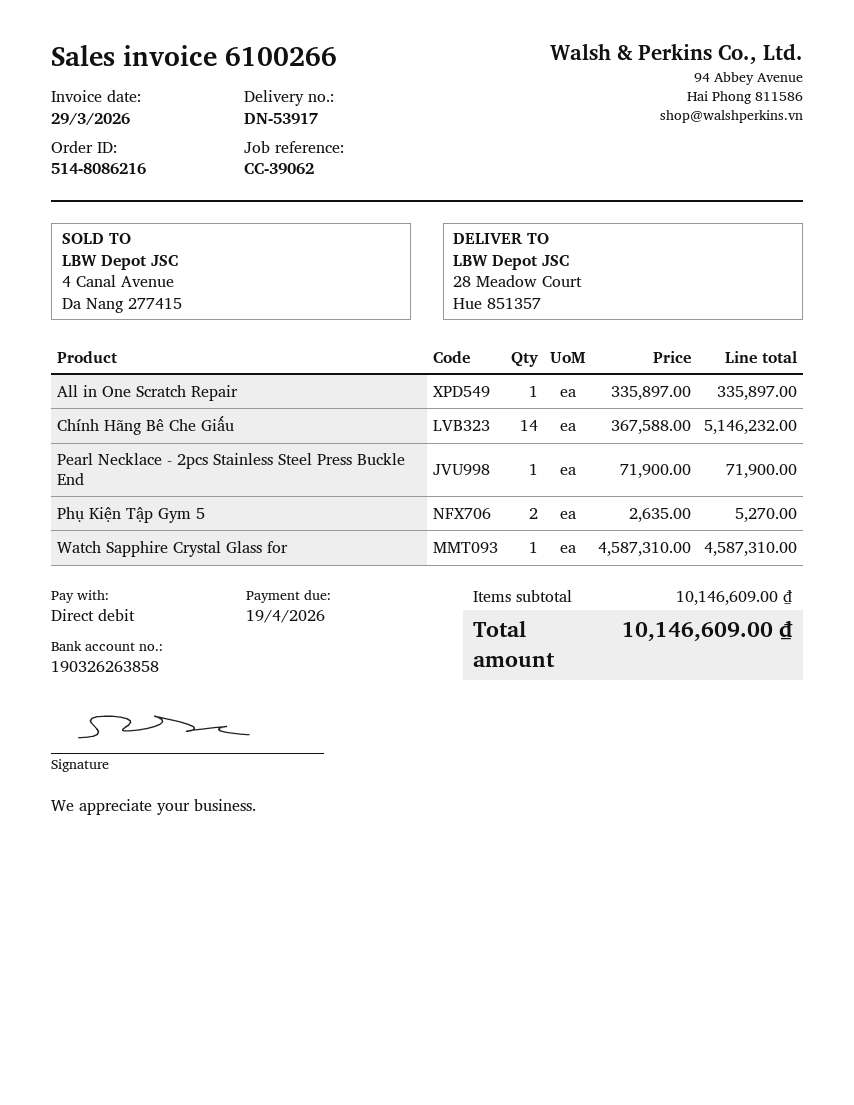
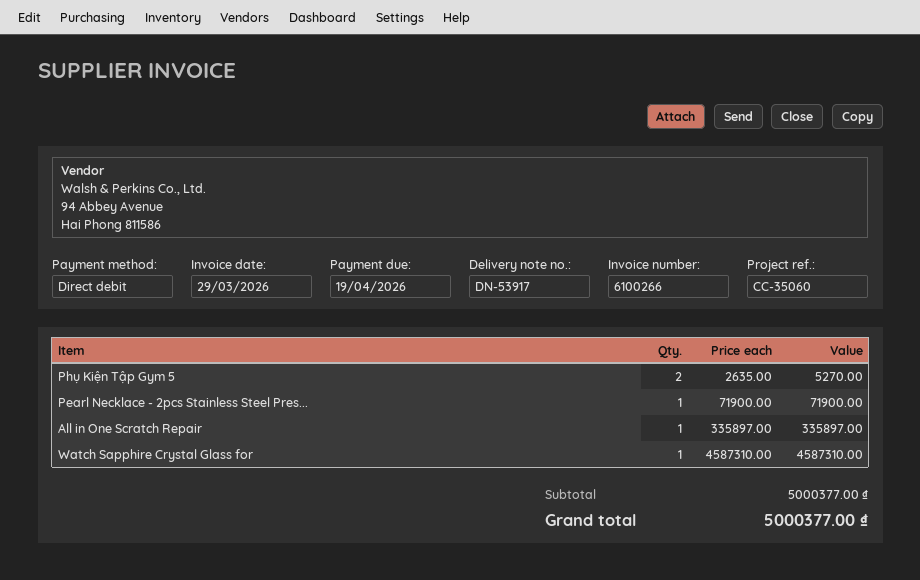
reference: CC-39062 -> CC-35060
Chính Hãng Bê Che Giấu: 14 x 367588.00 = 5146232.00 -> none
subtotal: 10146609.00 -> 5000377.00
total: 10146609.00 -> 5000377.00

